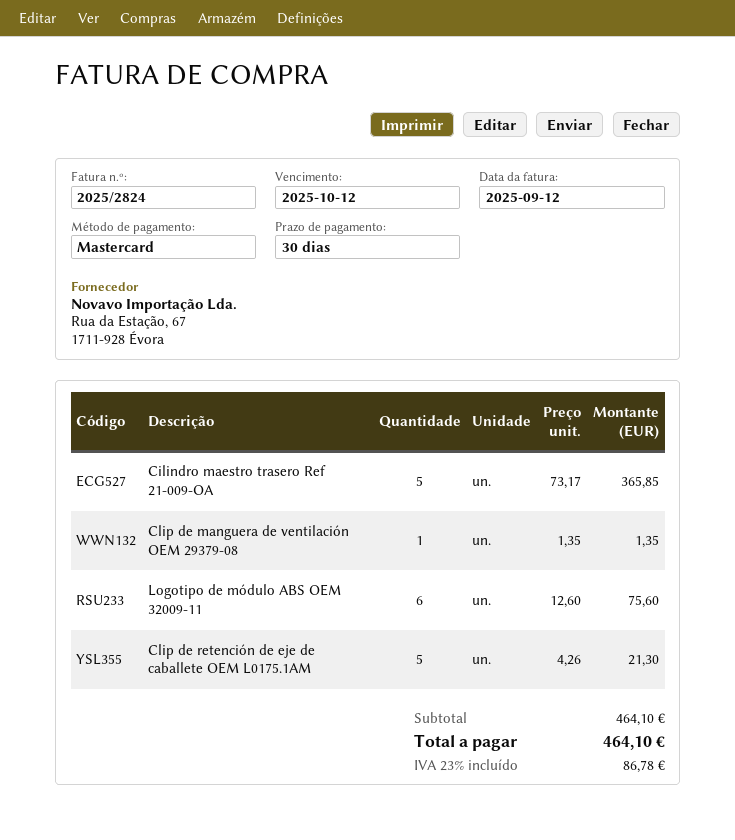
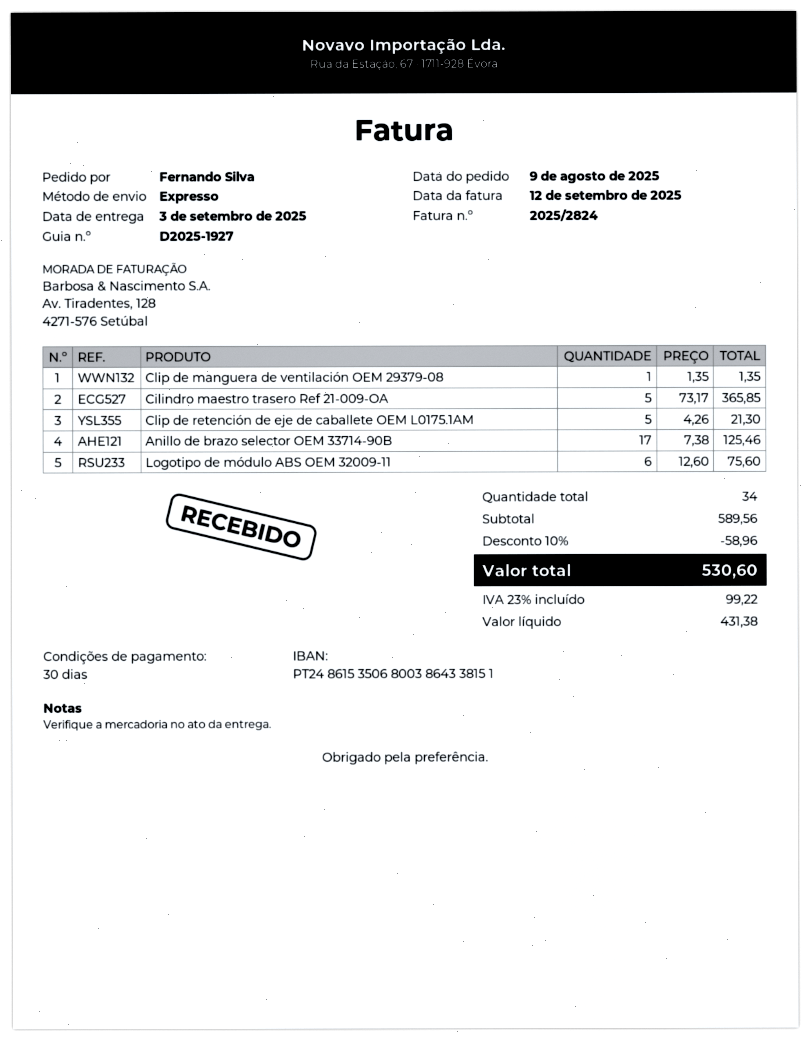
Anillo de brazo selector OEM 33714-90B: none -> 17 x 7.38 = 125.46
subtotal: 464.10 -> 589.56
discount: none -> 10% = 58.96
tax: 23% = 86.78 -> 23% = 99.22
total: 464.10 -> 530.60

